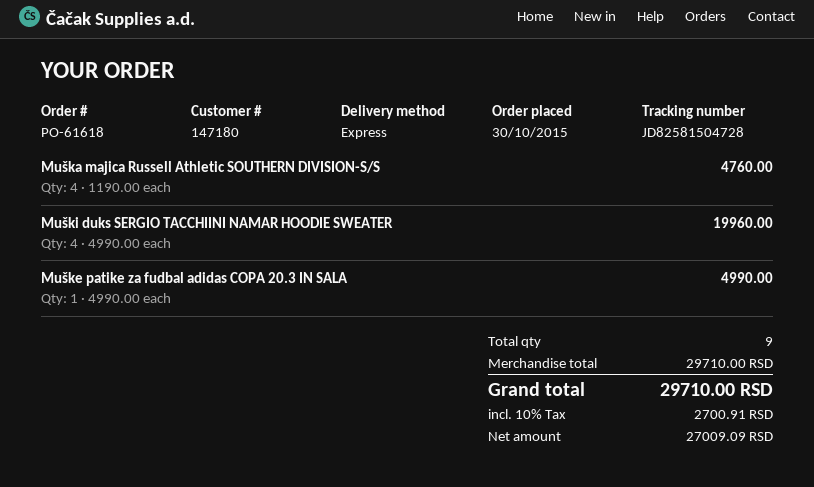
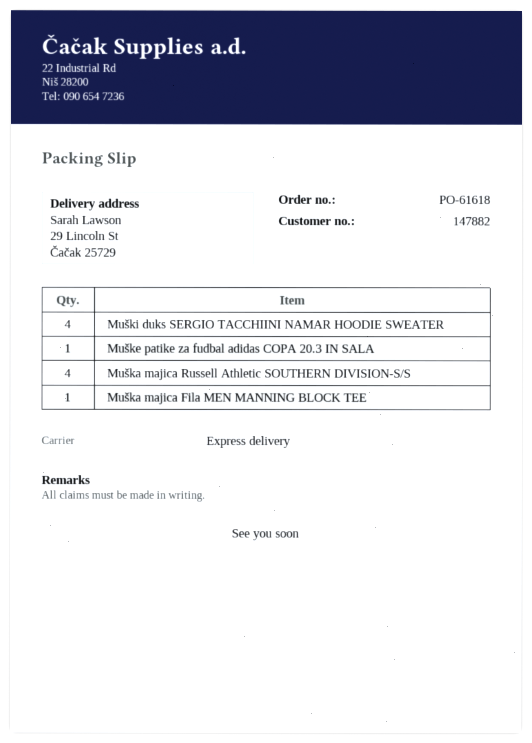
customer number: 147180 -> 147882
Muška majica Fila MEN MANNING BLOCK TEE: none -> 1

